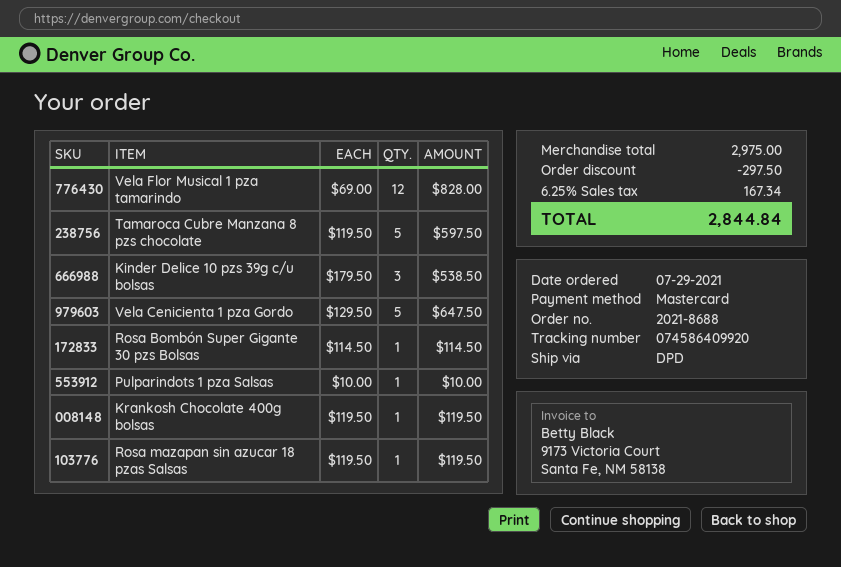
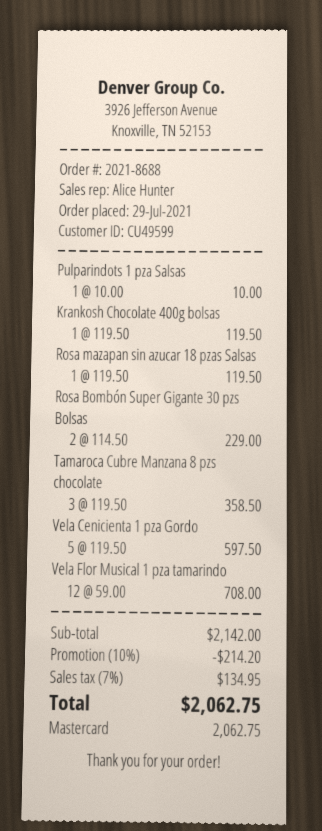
Vela Flor Musical 1 pza tamarindo: 12 x 69.00 = 828.00 -> 12 x 59.00 = 708.00
Tamaroca Cubre Manzana 8 pzs chocolate: 5 x 119.50 = 597.50 -> 3 x 119.50 = 358.50
Kinder Delice 10 pzs 39g c/u bolsas: 3 x 179.50 = 538.50 -> none
Vela Cenicienta 1 pza Gordo: 5 x 129.50 = 647.50 -> 5 x 119.50 = 597.50
Rosa Bombón Super Gigante 30 pzs Bolsas: 1 x 114.50 = 114.50 -> 2 x 114.50 = 229.00
subtotal: 2975.00 -> 2142.00
discount: 297.50 -> 214.20
tax: 6.25% = 167.34 -> 7% = 134.95
total: 2844.84 -> 2062.75

